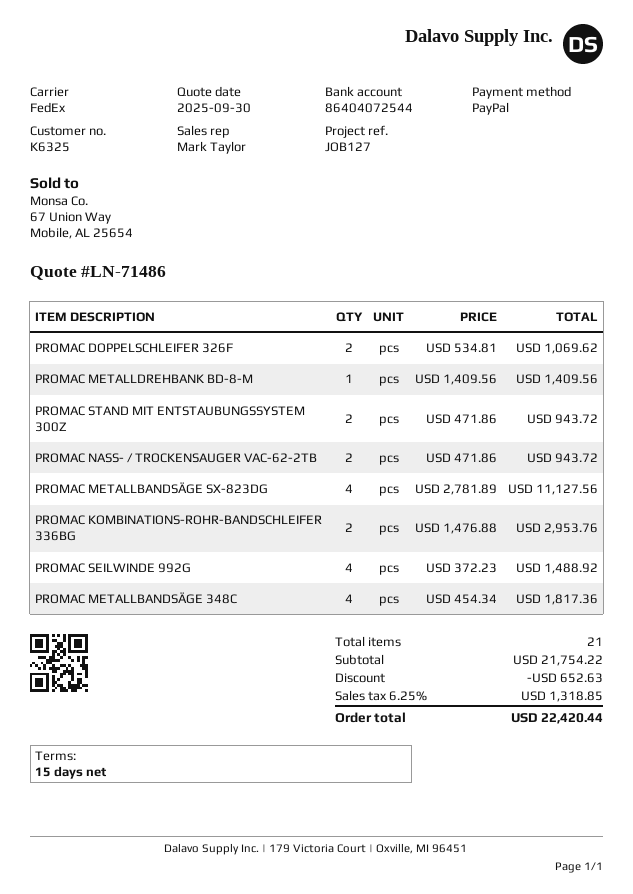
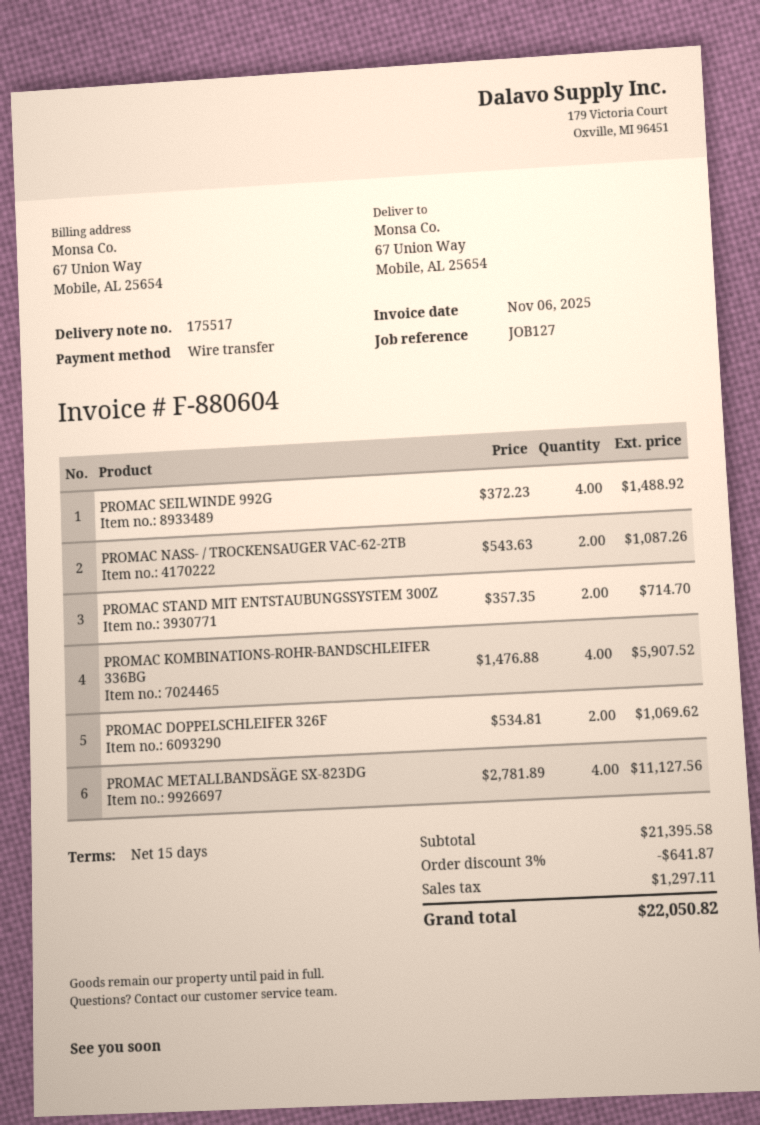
payment method: PayPal -> bank transfer
PROMAC METALLDREHBANK BD-8-M: 1 x 1409.56 = 1409.56 -> none
PROMAC STAND MIT ENTSTAUBUNGSSYSTEM 300Z: 2 x 471.86 = 943.72 -> 2 x 357.35 = 714.70
PROMAC NASS- / TROCKENSAUGER VAC-62-2TB: 2 x 471.86 = 943.72 -> 2 x 543.63 = 1087.26
PROMAC KOMBINATIONS-ROHR-BANDSCHLEIFER 336BG: 2 x 1476.88 = 2953.76 -> 4 x 1476.88 = 5907.52
PROMAC METALLBANDSÄGE 348C: 4 x 454.34 = 1817.36 -> none
subtotal: 21754.22 -> 21395.58
discount: 652.63 -> 641.87
tax: 1318.85 -> 1297.11
total: 22420.44 -> 22050.82

